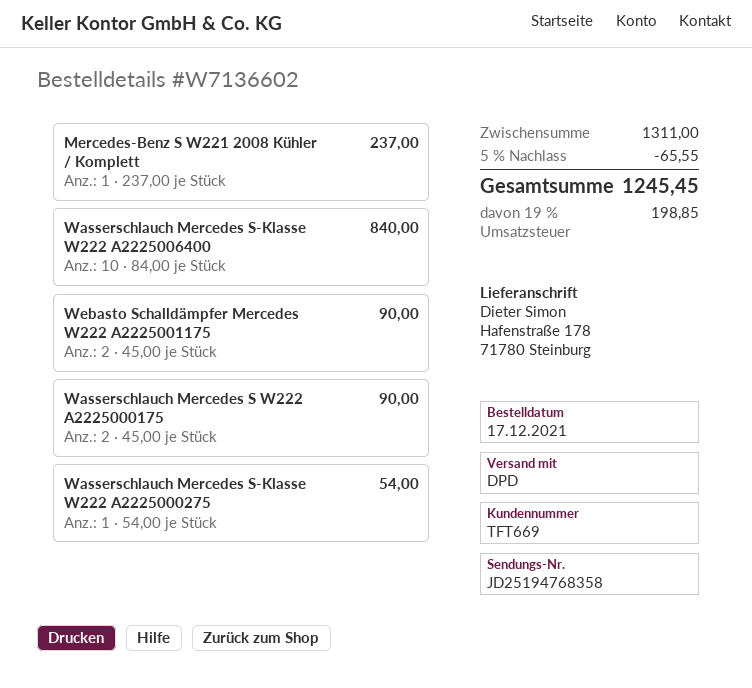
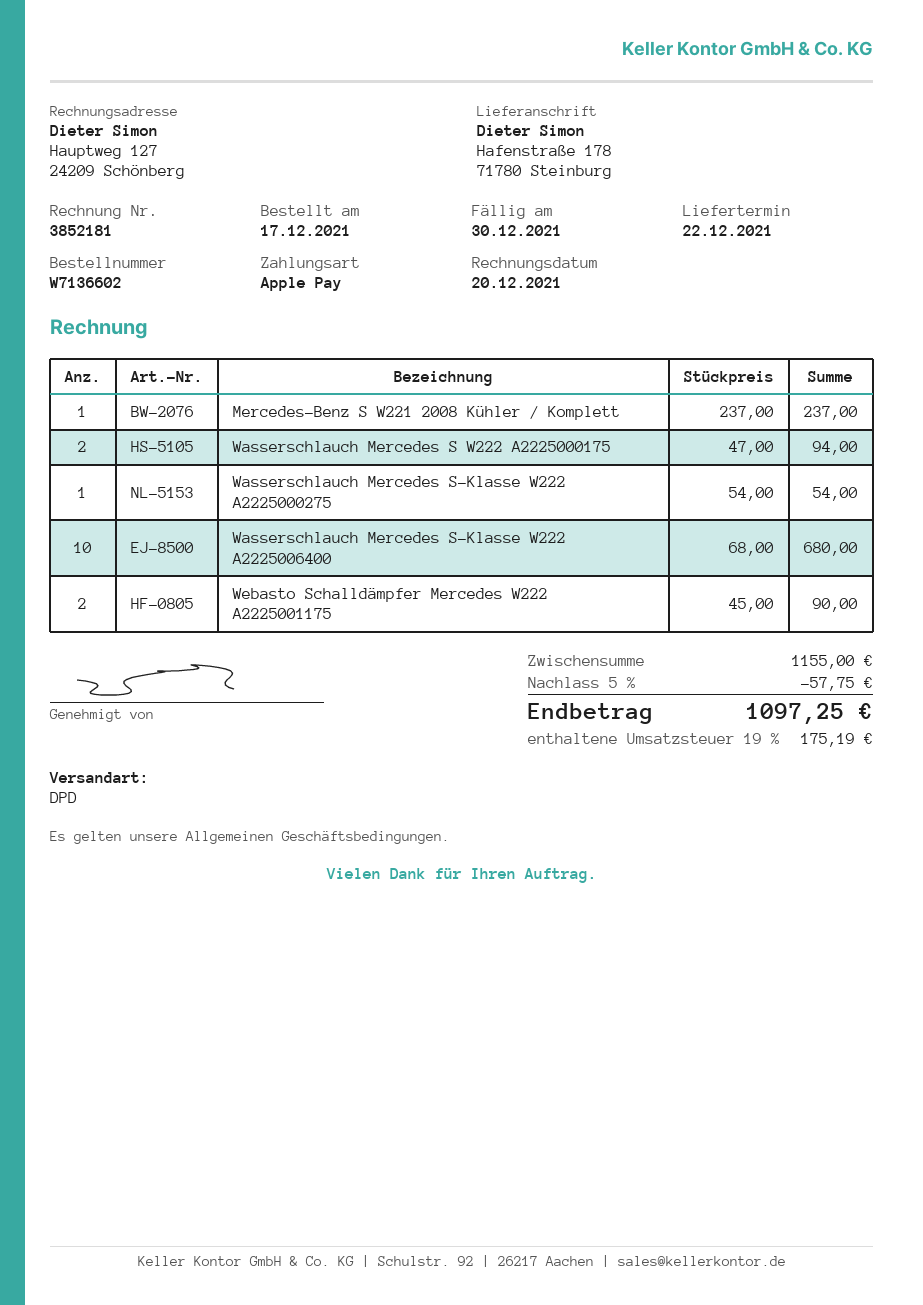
Wasserschlauch Mercedes S-Klasse W222 A2225006400: 10 x 84.00 = 840.00 -> 10 x 68.00 = 680.00
Wasserschlauch Mercedes S W222 A2225000175: 2 x 45.00 = 90.00 -> 2 x 47.00 = 94.00
subtotal: 1311.00 -> 1155.00
discount: 5% = 65.55 -> 5% = 57.75
tax: 19% = 198.85 -> 19% = 175.19
total: 1245.45 -> 1097.25

